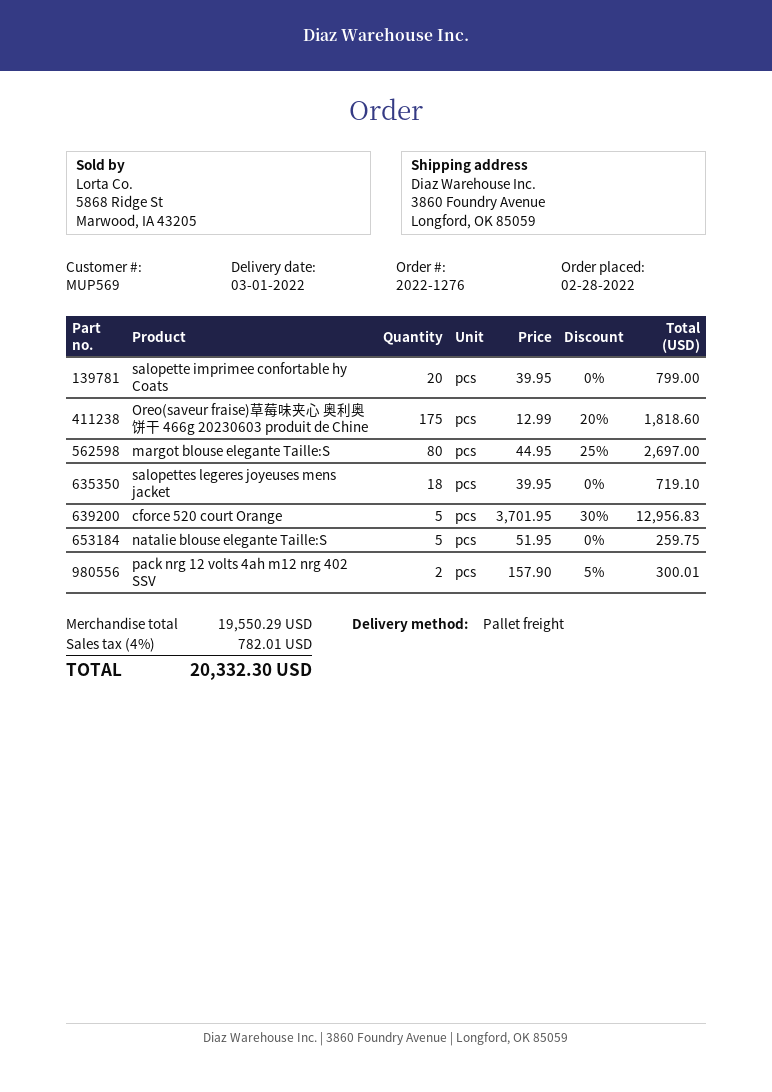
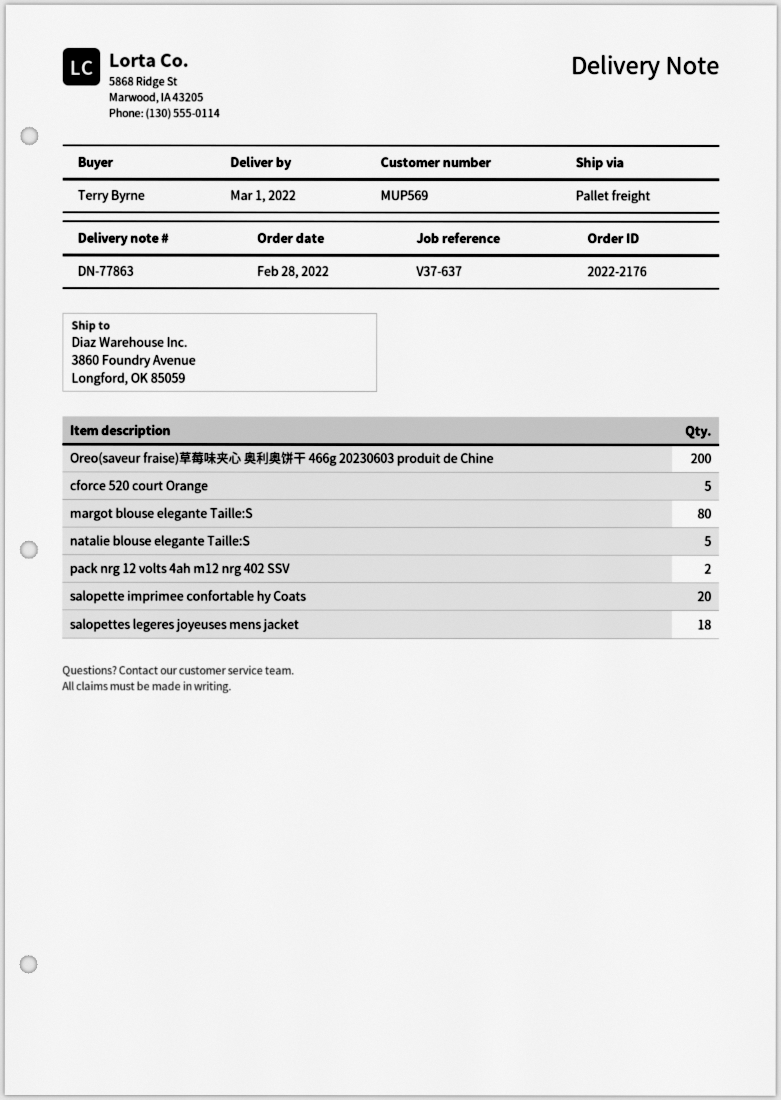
order number: 2022-1276 -> 2022-2176
Oreo(saveur fraise)草莓味夹心 奥利奥饼干 466g 20230603 produit de Chine: 175 -> 200

